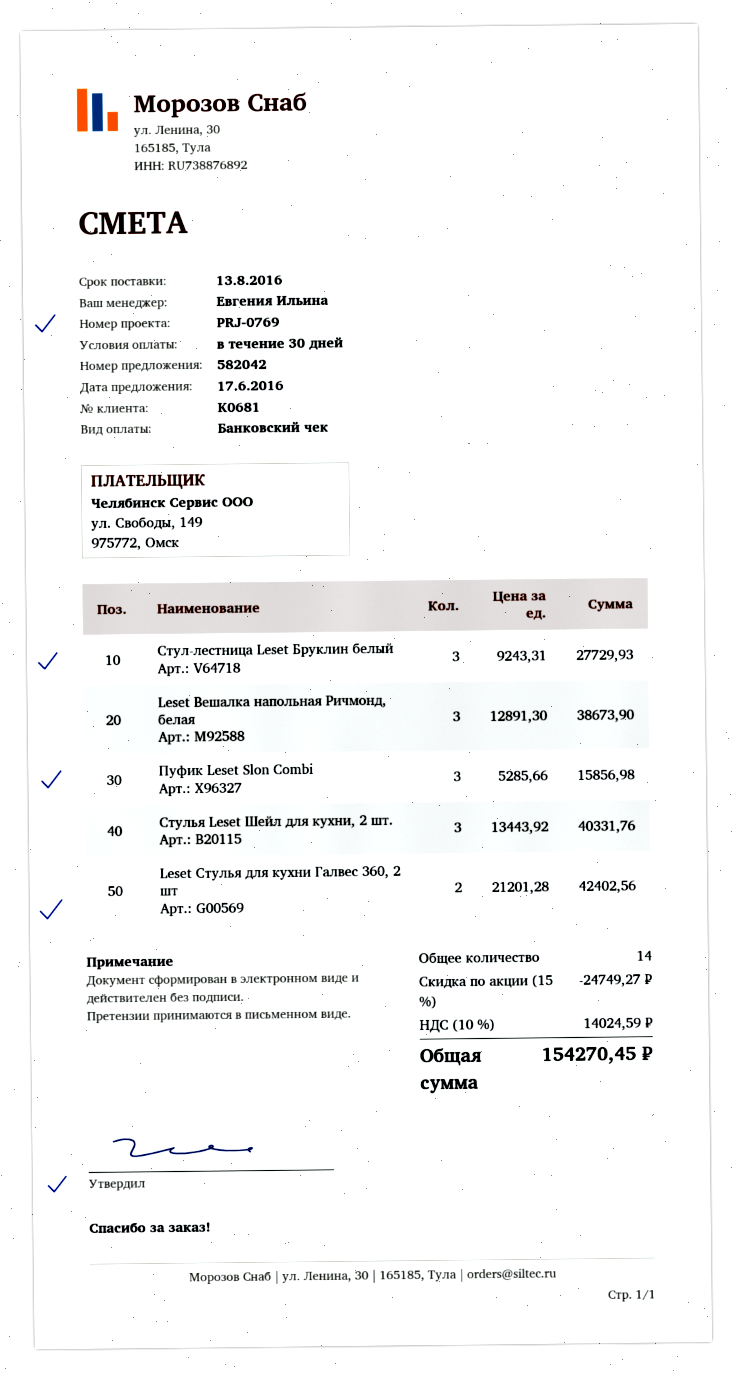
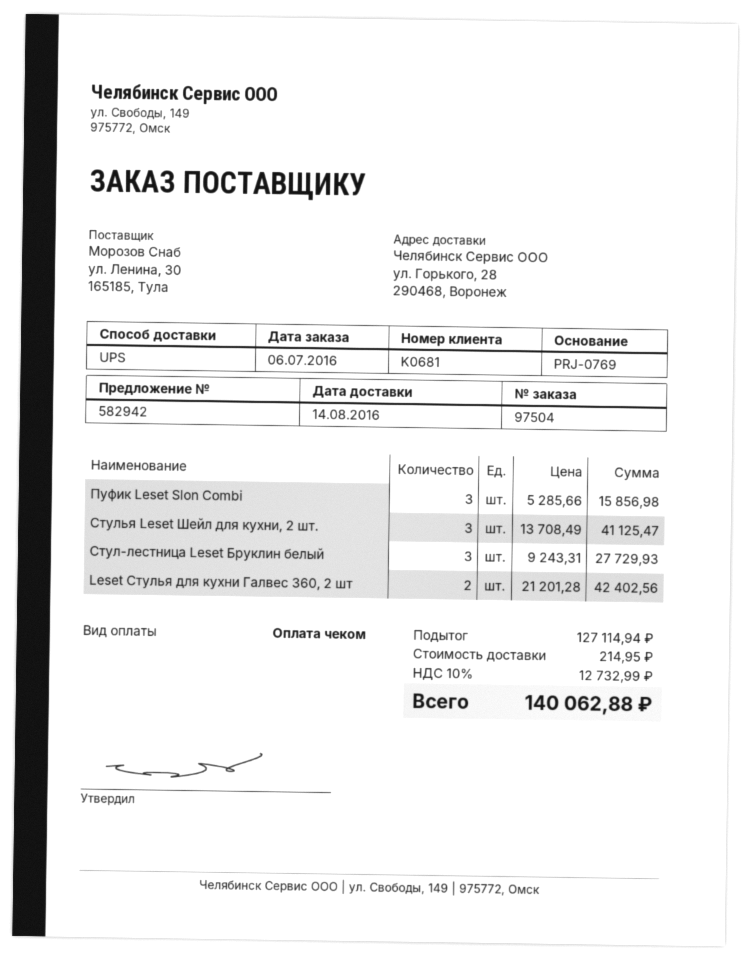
quote number: 582042 -> 582942
delivery date: 2016-08-13 -> 2016-08-14
Leset Вешалка напольная Ричмонд, белая: 3 x 12891.30 = 38673.90 -> none
Стулья Leset Шейл для кухни, 2 шт.: 3 x 13443.92 = 40331.76 -> 3 x 13708.49 = 41125.47
discount: 15% = 24749.27 -> none
shipping: none -> 214.95
tax: 10% = 14024.59 -> 10% = 12732.99
total: 154270.45 -> 140062.88

